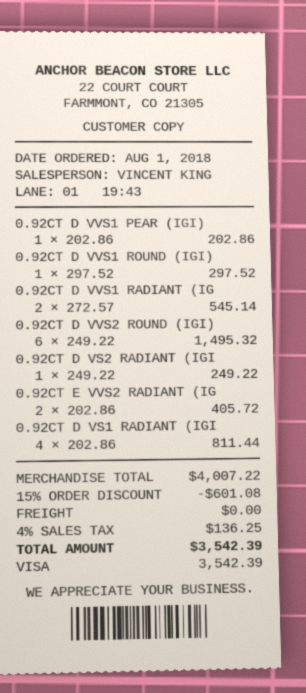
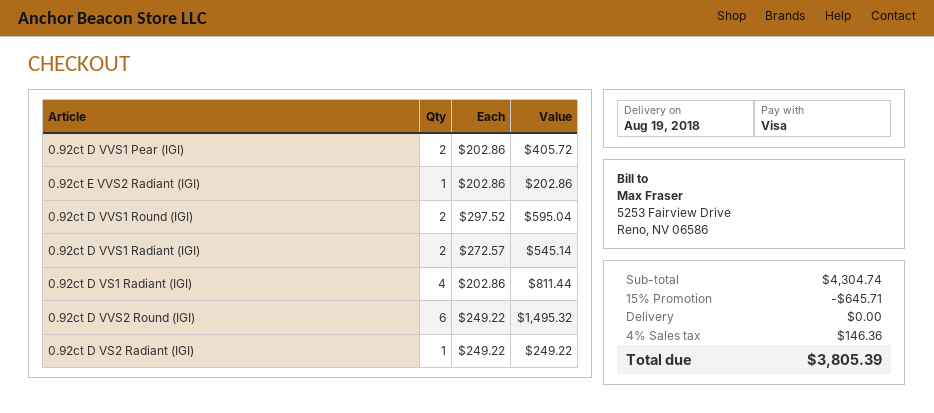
0.92CT D VVS1 PEAR (IGI): 1 x 202.86 = 202.86 -> 2 x 202.86 = 405.72
0.92CT D VVS1 ROUND (IGI): 1 x 297.52 = 297.52 -> 2 x 297.52 = 595.04
0.92CT E VVS2 RADIANT (IG: 2 x 202.86 = 405.72 -> 1 x 202.86 = 202.86
subtotal: 4007.22 -> 4304.74
discount: 15% = 601.08 -> 15% = 645.71
tax: 4% = 136.25 -> 4% = 146.36
total: 3542.39 -> 3805.39

